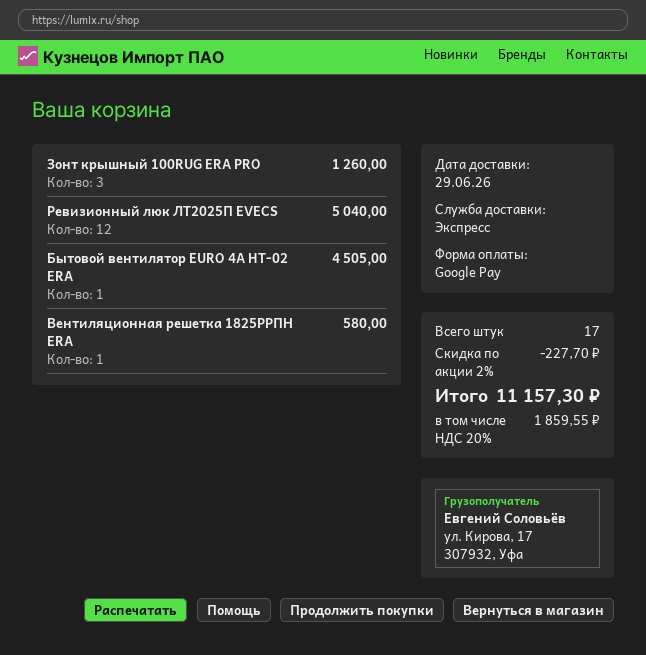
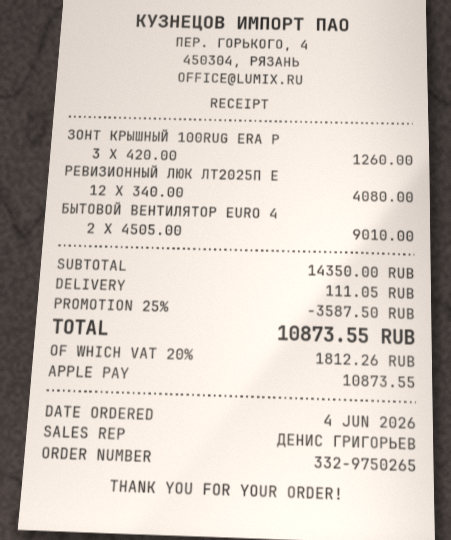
payment method: Google Pay -> Apple Pay
Ревизионный люк ЛТ2025П EVECS: 12 for 5040.00 -> 12 for 4080.00
Бытовой вентилятор EURO 4A HT-02 ERA: 1 for 4505.00 -> 2 for 9010.00
Вентиляционная решетка 1825РРПН ERA: 1 for 580.00 -> none
discount: 2% = 227.70 -> 25% = 3587.50
shipping: none -> 111.05
tax: 20% = 1859.55 -> 20% = 1812.26
total: 11157.30 -> 10873.55

